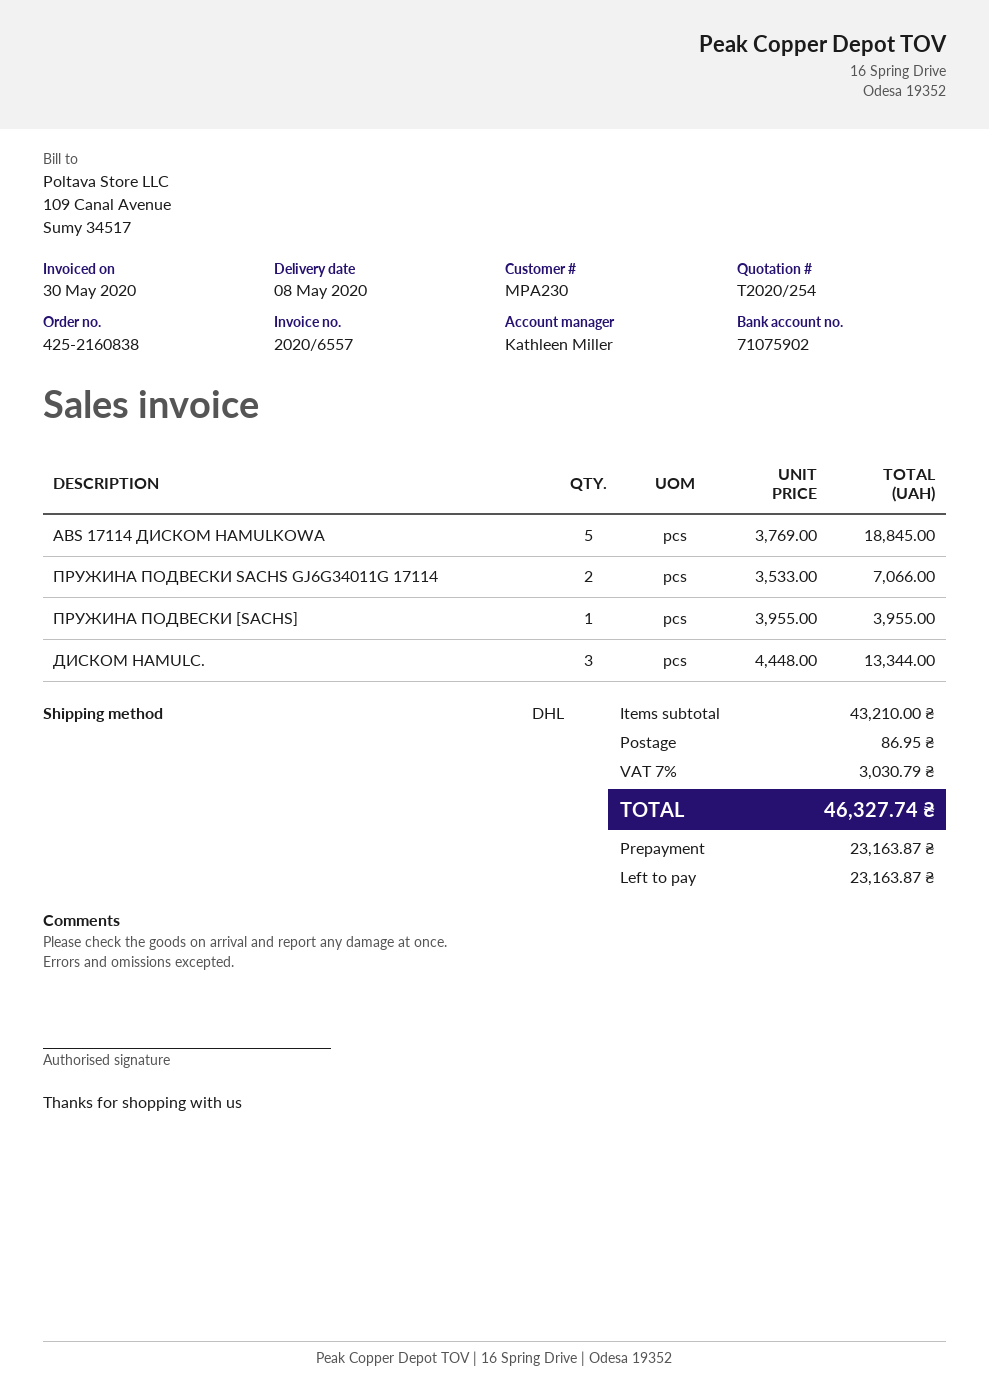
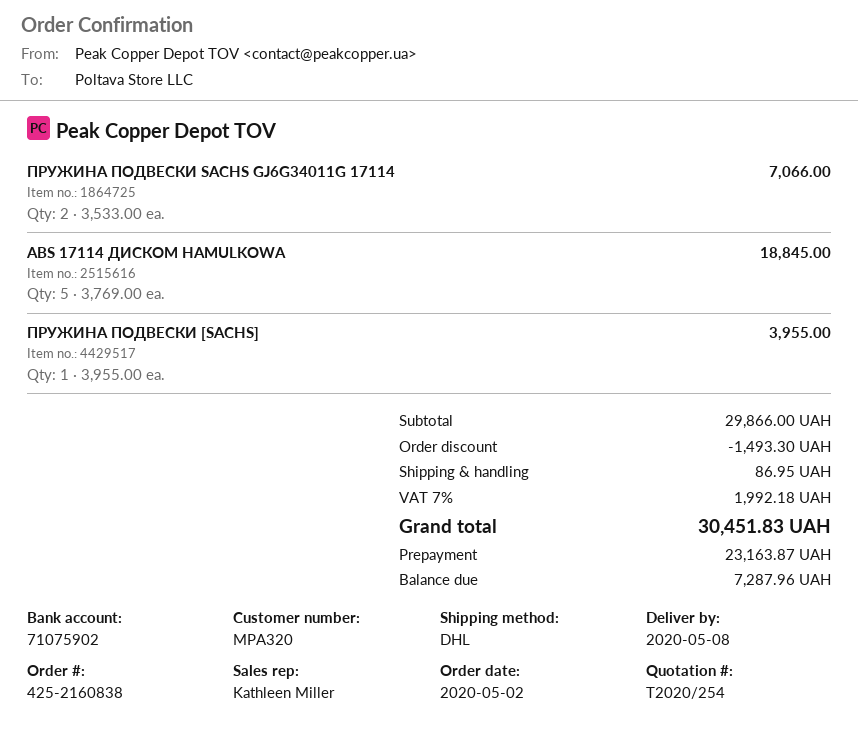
customer number: MPA230 -> MPA320
ДИСКОМ HAMULC.: 3 x 4448.00 = 13344.00 -> none
subtotal: 43210.00 -> 29866.00
discount: none -> 1493.30
tax: 7% = 3030.79 -> 7% = 1992.18
total: 46327.74 -> 30451.83
balance: 23163.87 -> 7287.96

